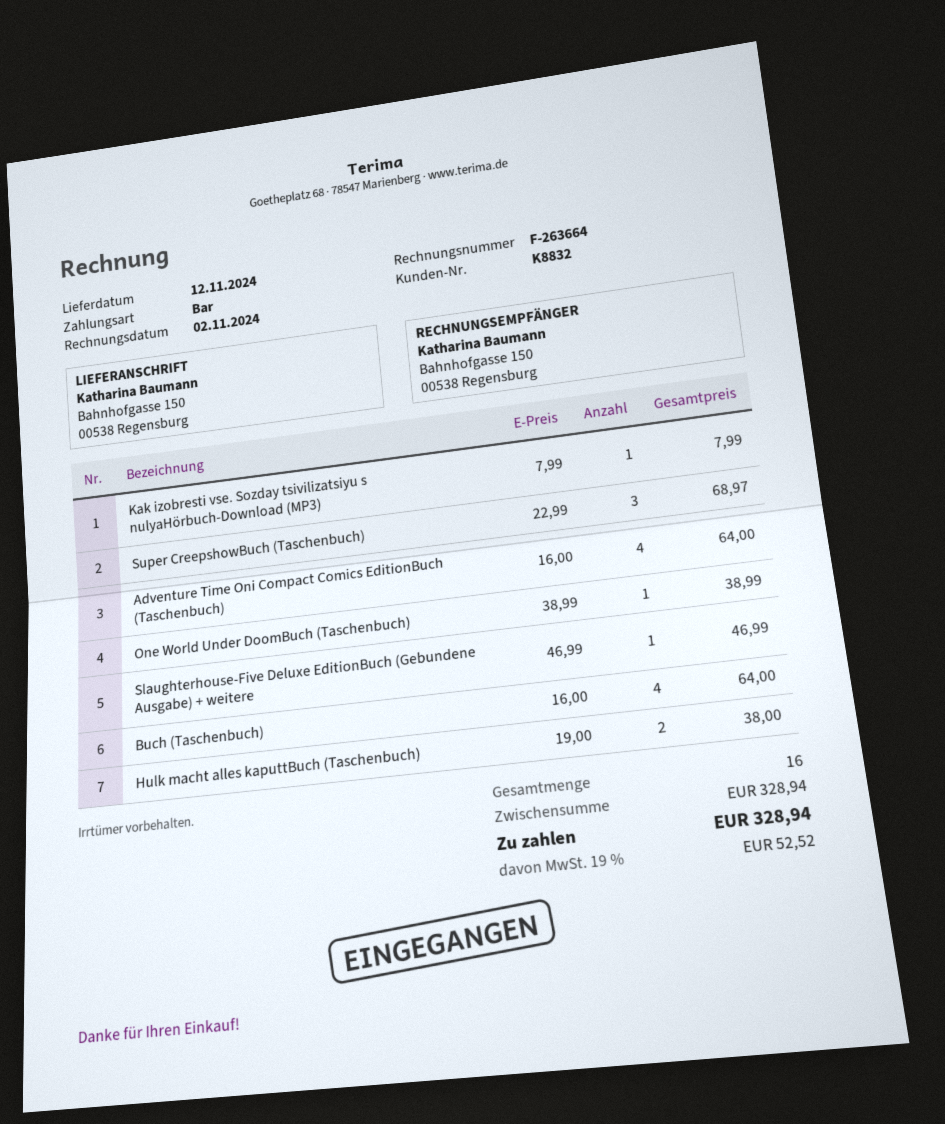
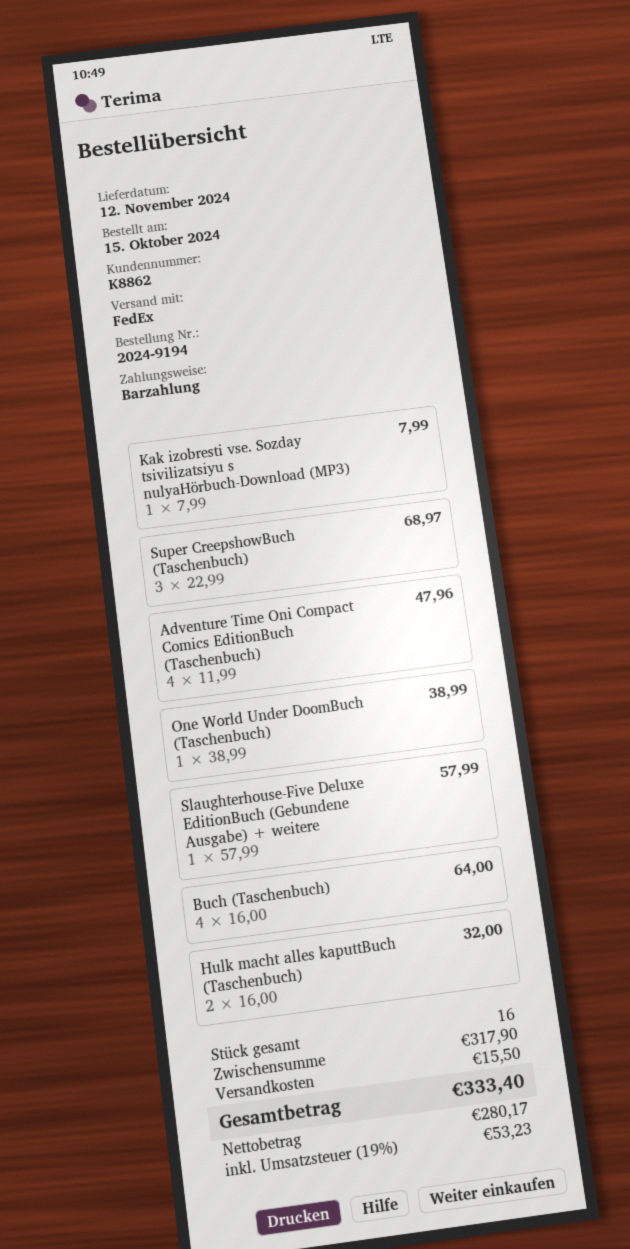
customer number: K8832 -> K8862
Adventure Time Oni Compact Comics EditionBuch (Taschenbuch): 4 x 16.00 = 64.00 -> 4 x 11.99 = 47.96
Slaughterhouse-Five Deluxe EditionBuch (Gebundene Ausgabe) + weitere: 1 x 46.99 = 46.99 -> 1 x 57.99 = 57.99
Hulk macht alles kaputtBuch (Taschenbuch): 2 x 19.00 = 38.00 -> 2 x 16.00 = 32.00
subtotal: 328.94 -> 317.90
shipping: none -> 15.50
tax: 19% = 52.52 -> 19% = 53.23
total: 328.94 -> 333.40

